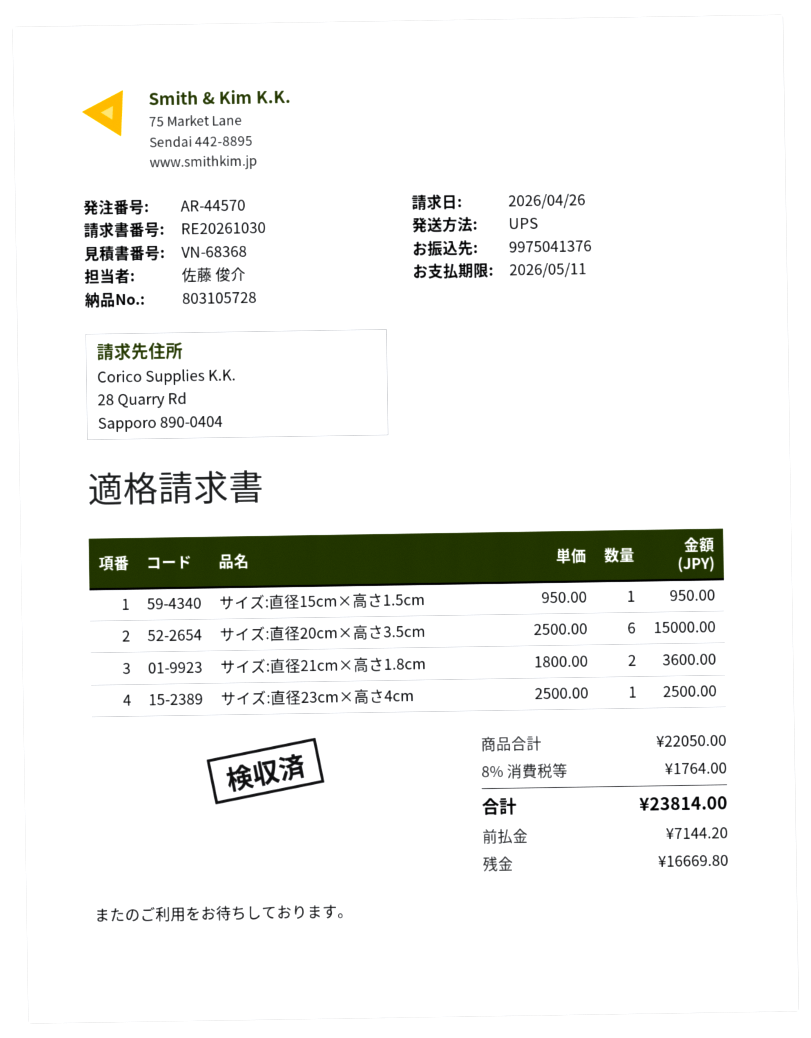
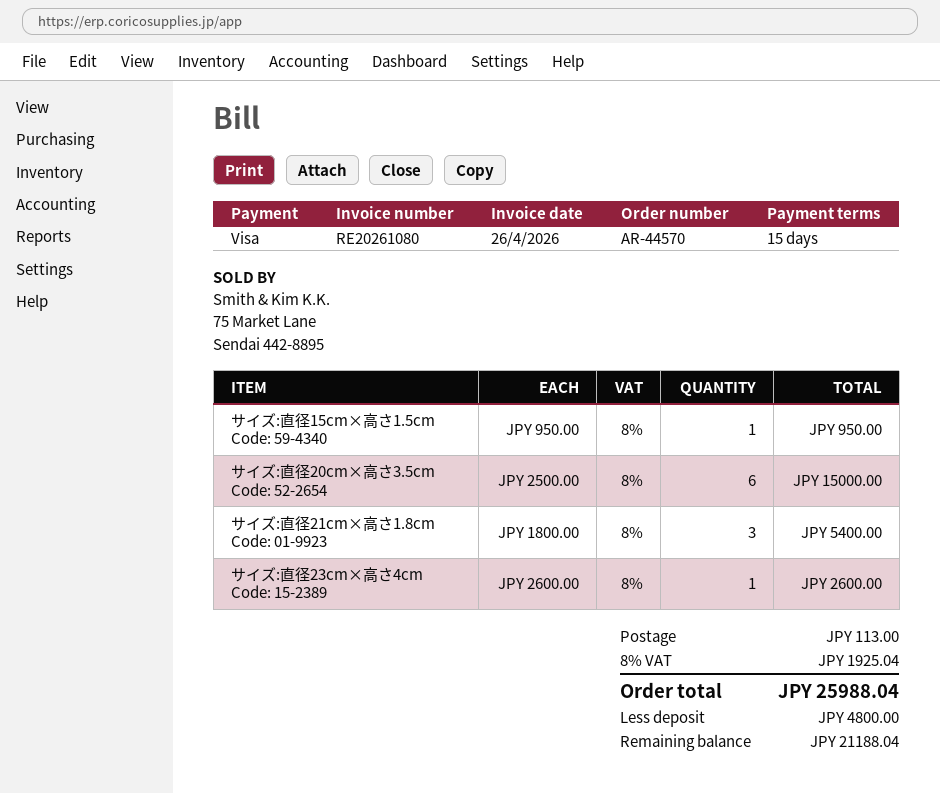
invoice number: RE20261030 -> RE20261080
サイズ:直径21cm×高さ1.8cm: 2 x 1800.00 = 3600.00 -> 3 x 1800.00 = 5400.00
サイズ:直径23cm×高さ4cm: 1 x 2500.00 = 2500.00 -> 1 x 2600.00 = 2600.00
shipping: none -> 113.00
tax: 8% = 1764.00 -> 8% = 1925.04
total: 23814.00 -> 25988.04
deposit: 7144.20 -> 4800.00
balance: 16669.80 -> 21188.04

